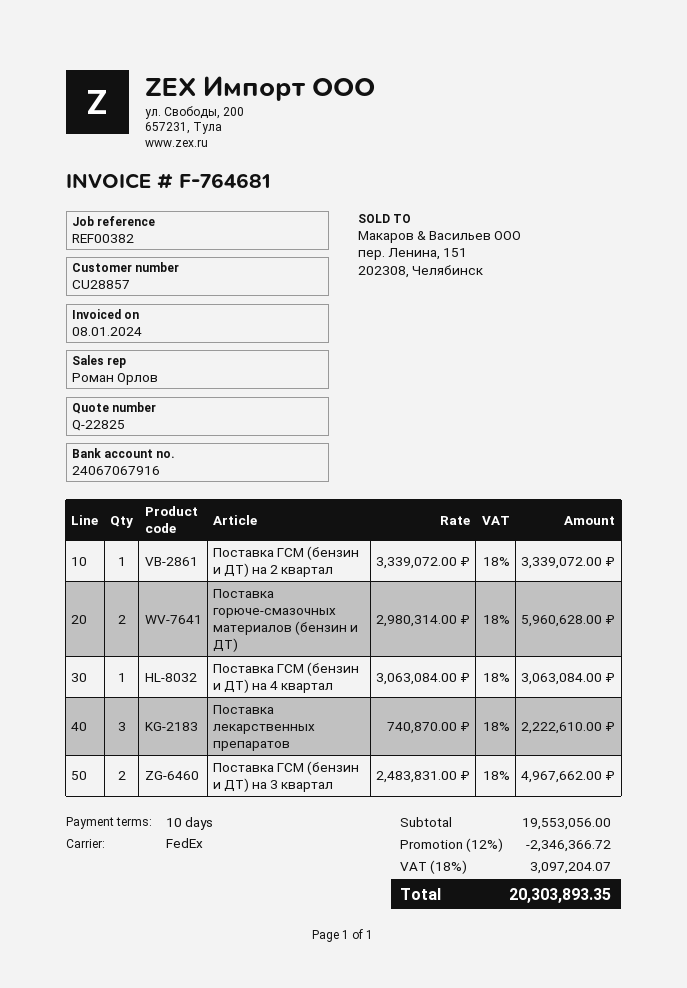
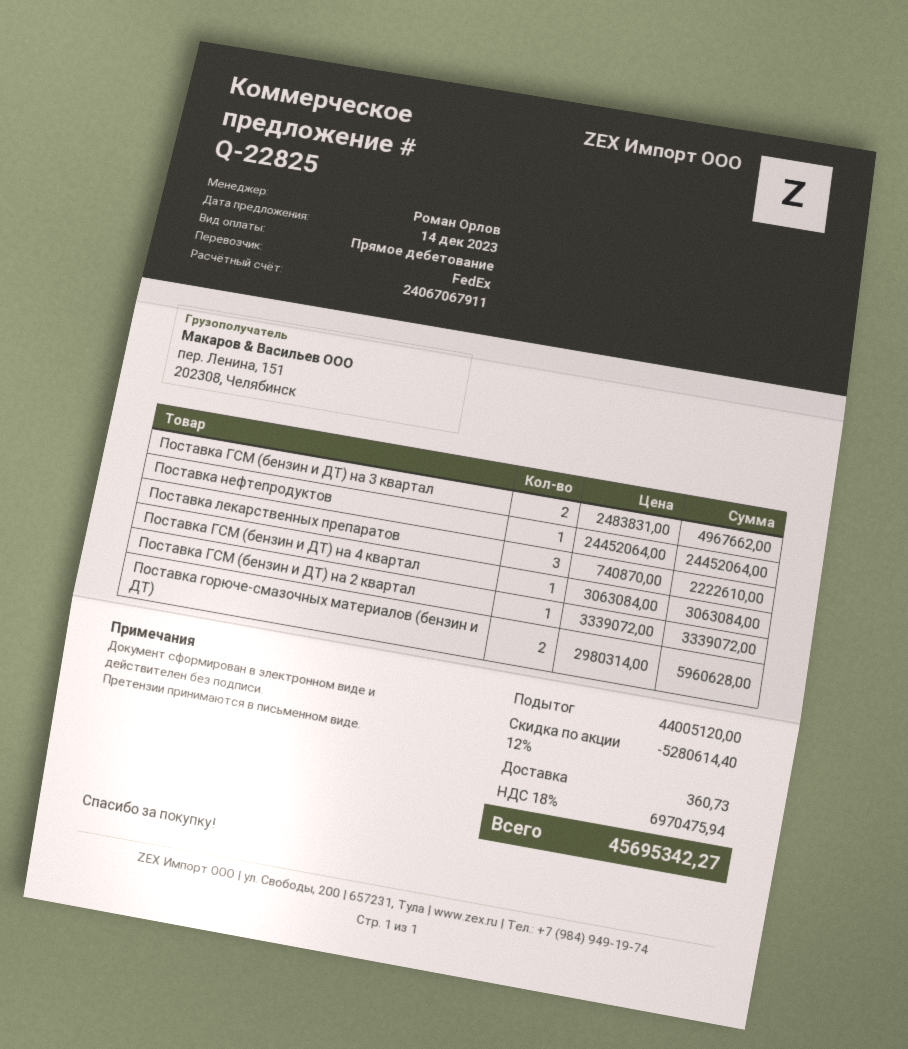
bank account: 24067067916 -> 24067067911
Поставка нефтепродуктов: none -> 1 x 24452064.00 = 24452064.00
subtotal: 19553056.00 -> 44005120.00
discount: 12% = 2346366.72 -> 12% = 5280614.40
shipping: none -> 360.73
tax: 18% = 3097204.07 -> 18% = 6970475.94
total: 20303893.35 -> 45695342.27

